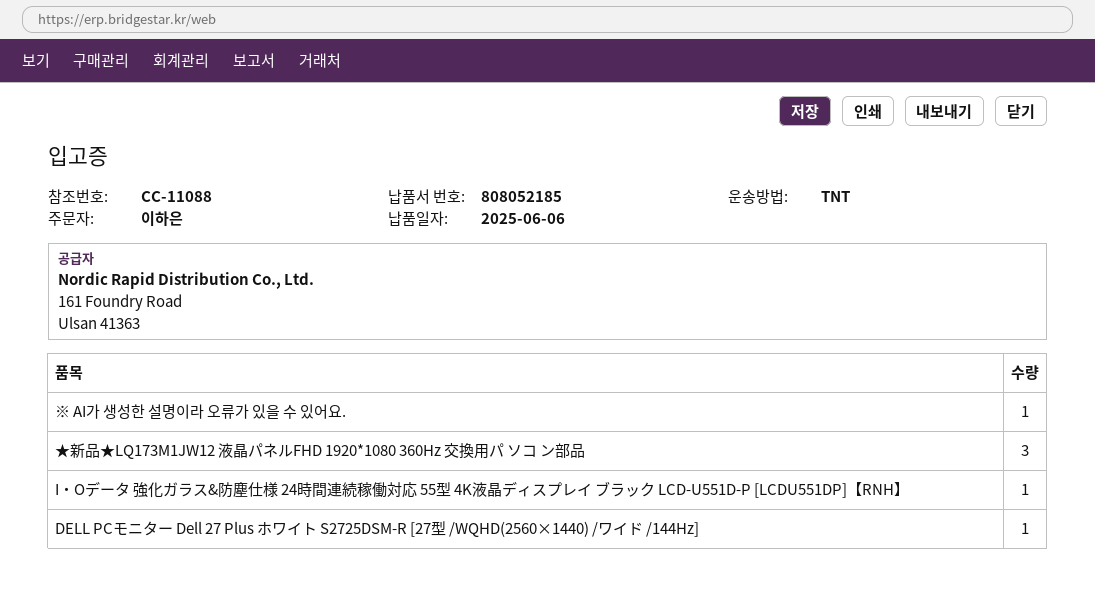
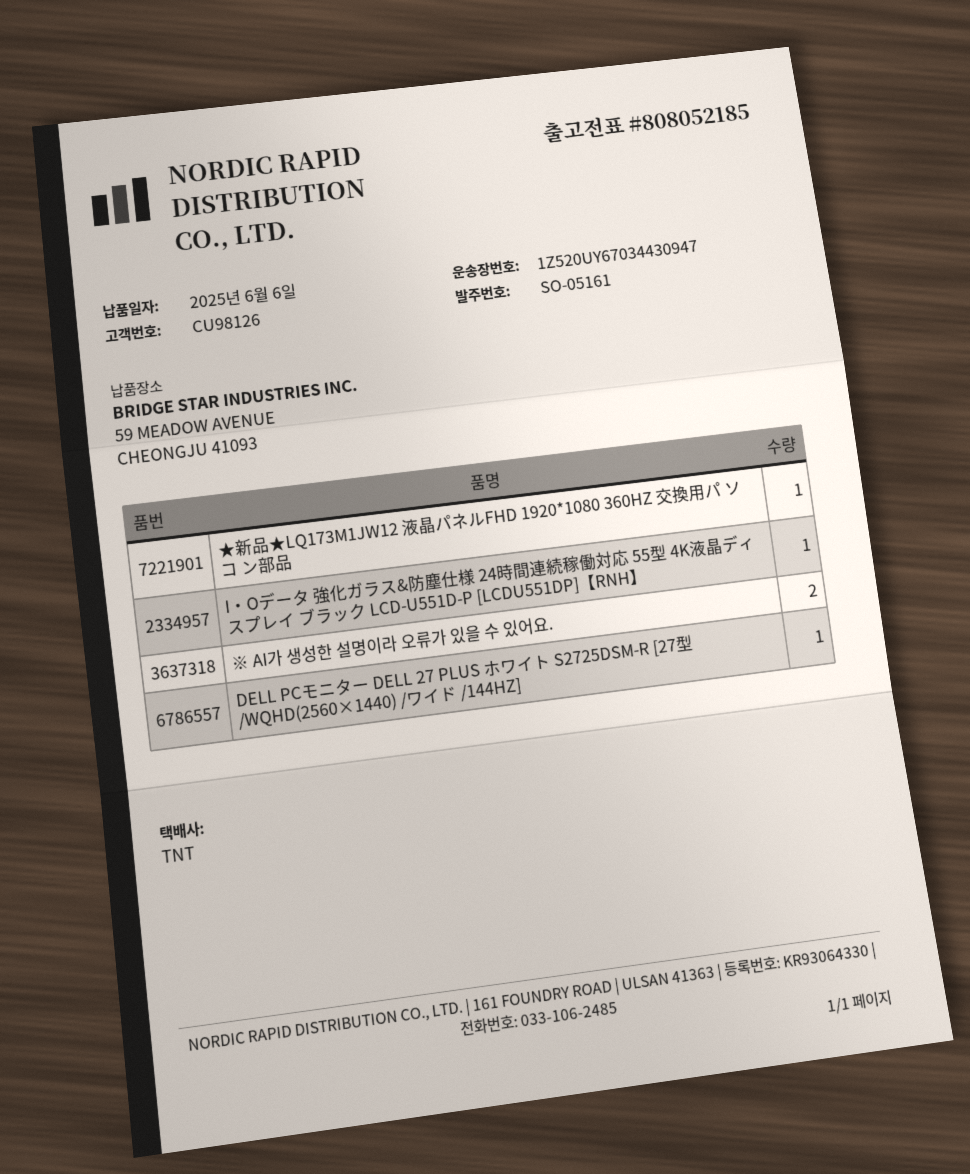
※ AI가 생성한 설명이라 오류가 있을 수 있어요.: 1 -> 2
★新品★LQ173M1JW12 液晶パネルFHD 1920*1080 360Hz 交換用パ ソコ ン部品: 3 -> 1

